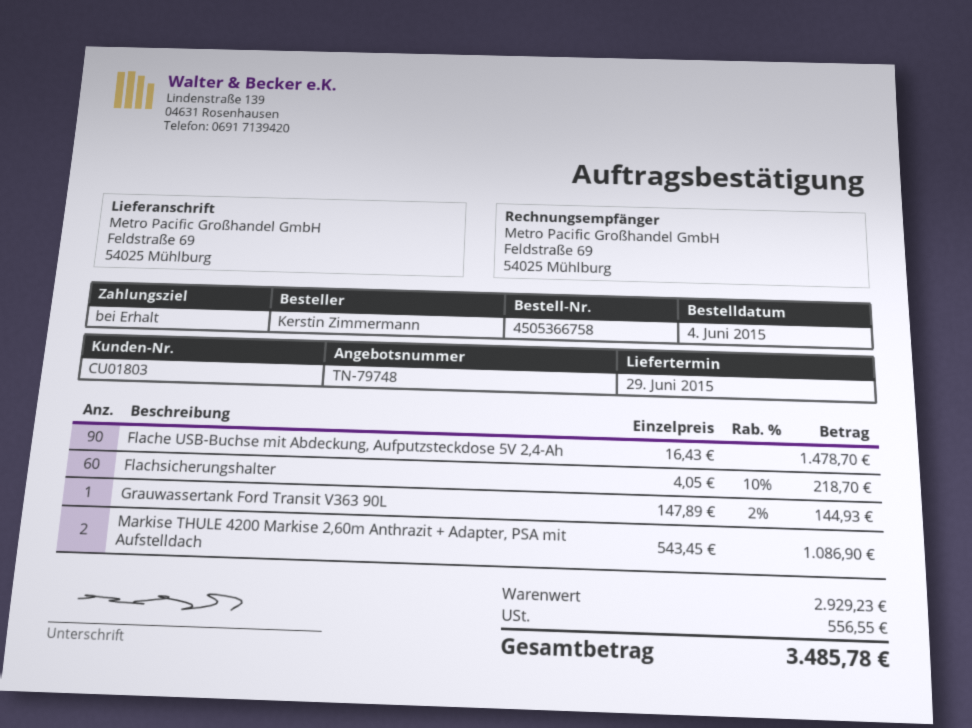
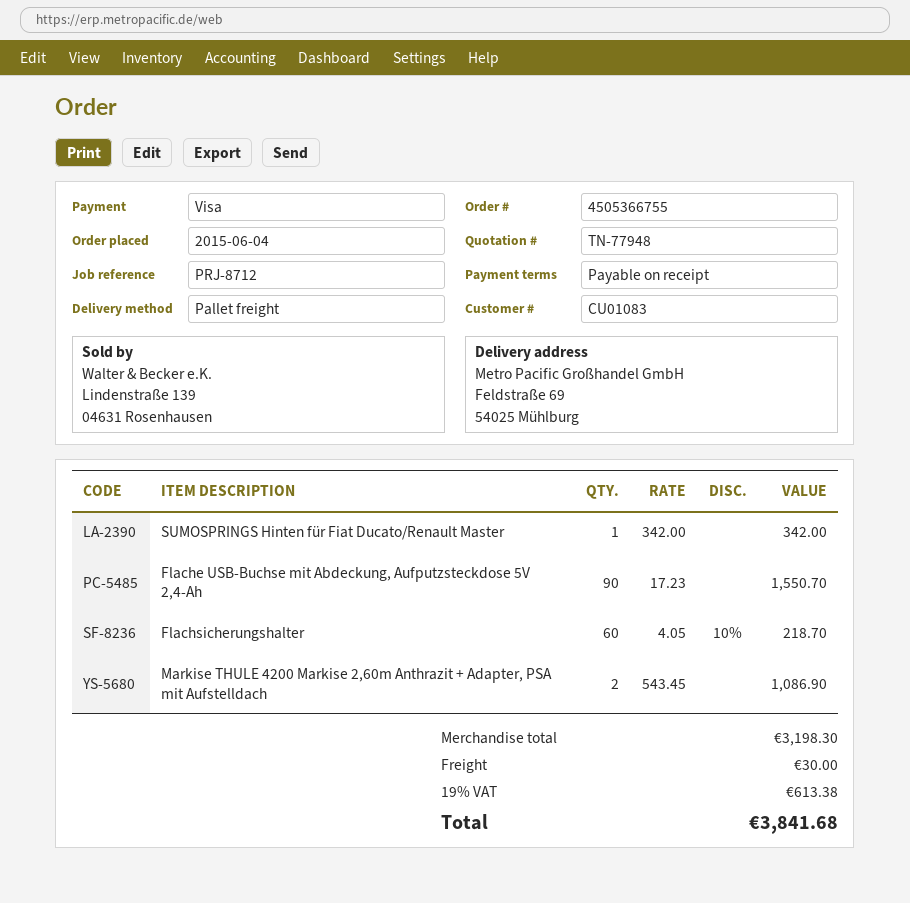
quote number: TN-79748 -> TN-77948
order number: 4505366758 -> 4505366755
customer number: CU01803 -> CU01083
Flache USB-Buchse mit Abdeckung, Aufputzsteckdose 5V 2,4-Ah: 90 x 16.43 = 1478.70 -> 90 x 17.23 = 1550.70
Grauwassertank Ford Transit V363 90L: 1 x 147.89 - 2% = 144.93 -> none
SUMOSPRINGS Hinten für Fiat Ducato/Renault Master: none -> 1 x 342.00 = 342.00
subtotal: 2929.23 -> 3198.30
shipping: none -> 30.00
tax: 556.55 -> 613.38
total: 3485.78 -> 3841.68

